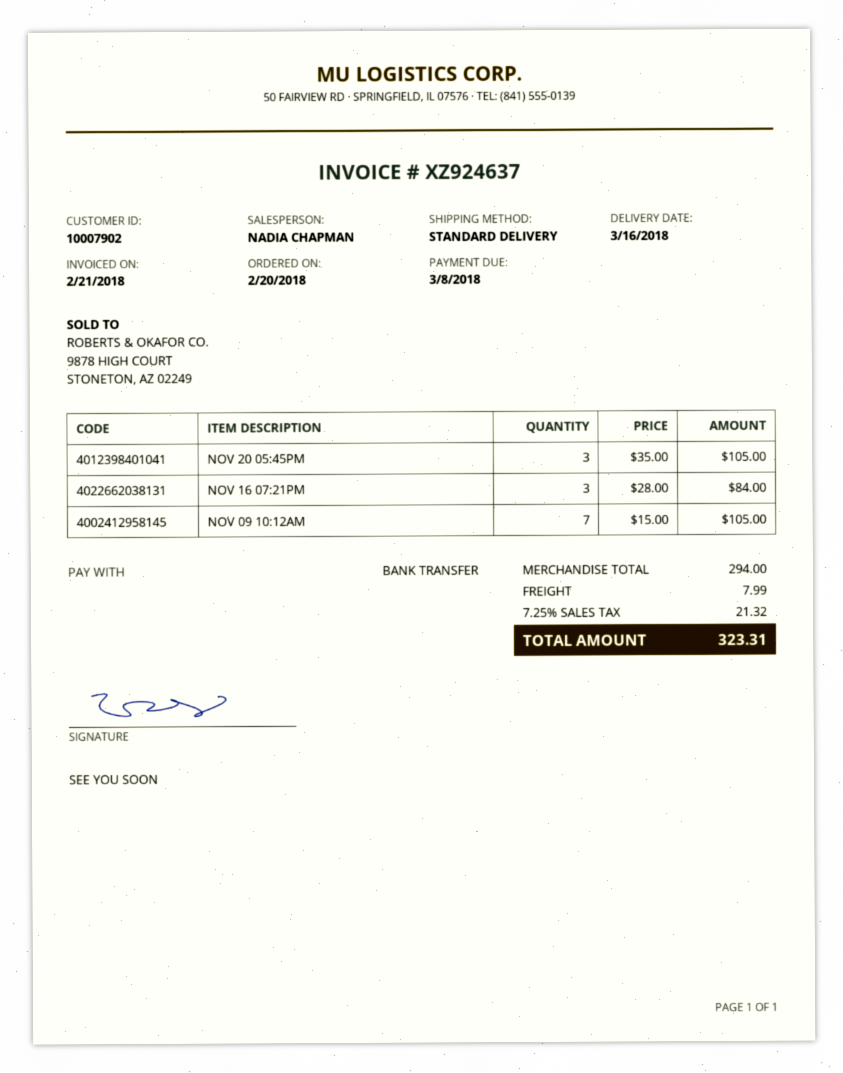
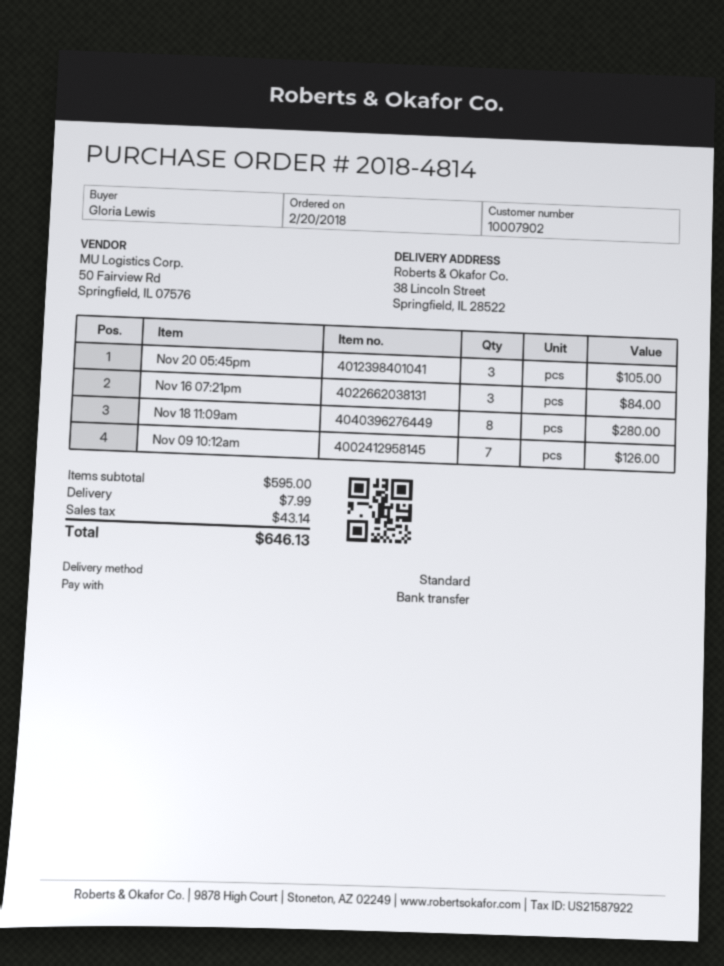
NOV 09 10:12AM: 7 for 105.00 -> 7 for 126.00
Nov 18 11:09am: none -> 8 for 280.00
subtotal: 294.00 -> 595.00
tax: 21.32 -> 43.14
total: 323.31 -> 646.13

